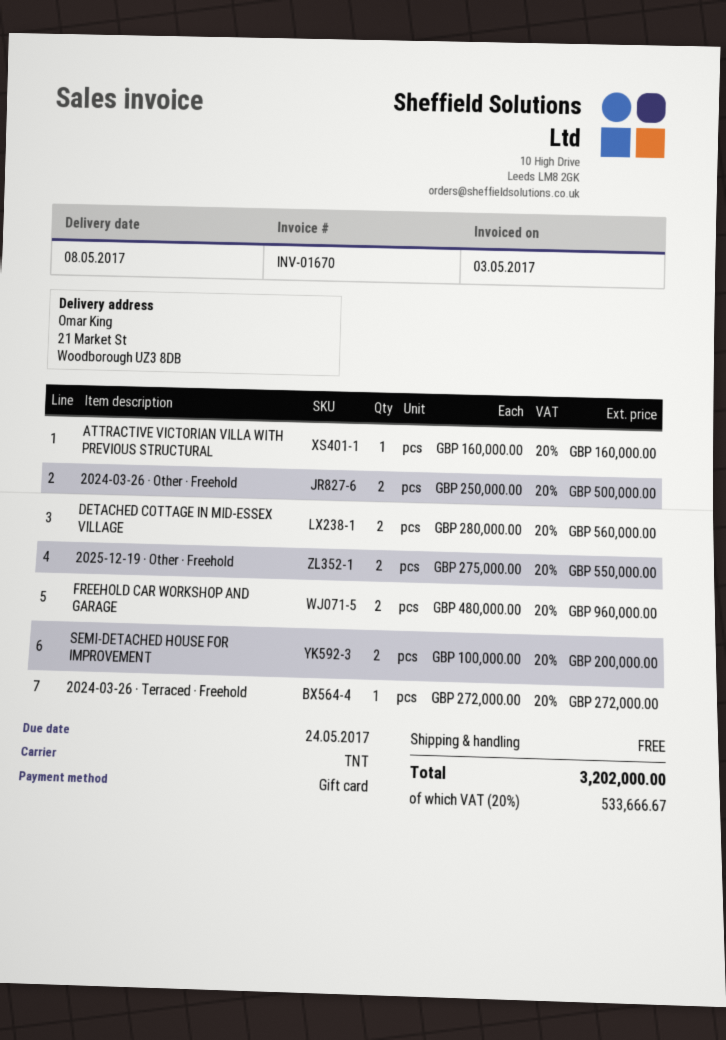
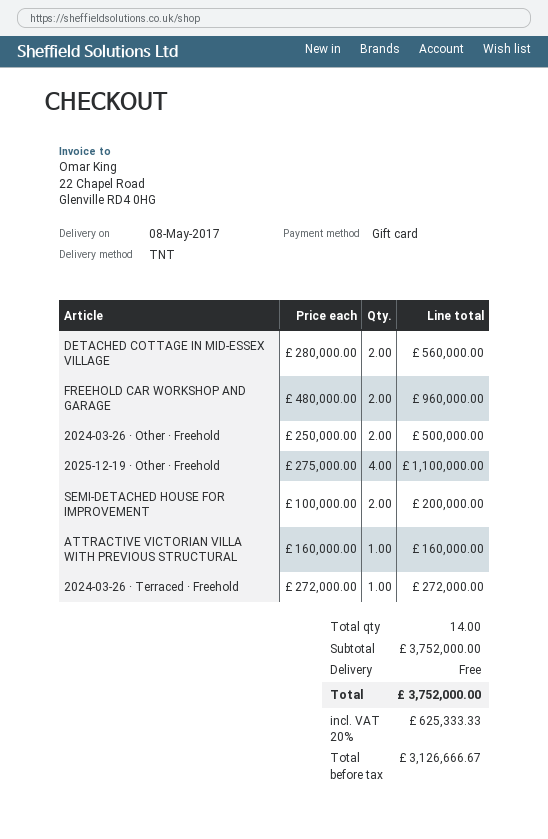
2025-12-19 · Other · Freehold: 2 x 275000.00 = 550000.00 -> 4 x 275000.00 = 1100000.00
tax: 20% = 533666.67 -> 20% = 625333.33
total: 3202000.00 -> 3752000.00

